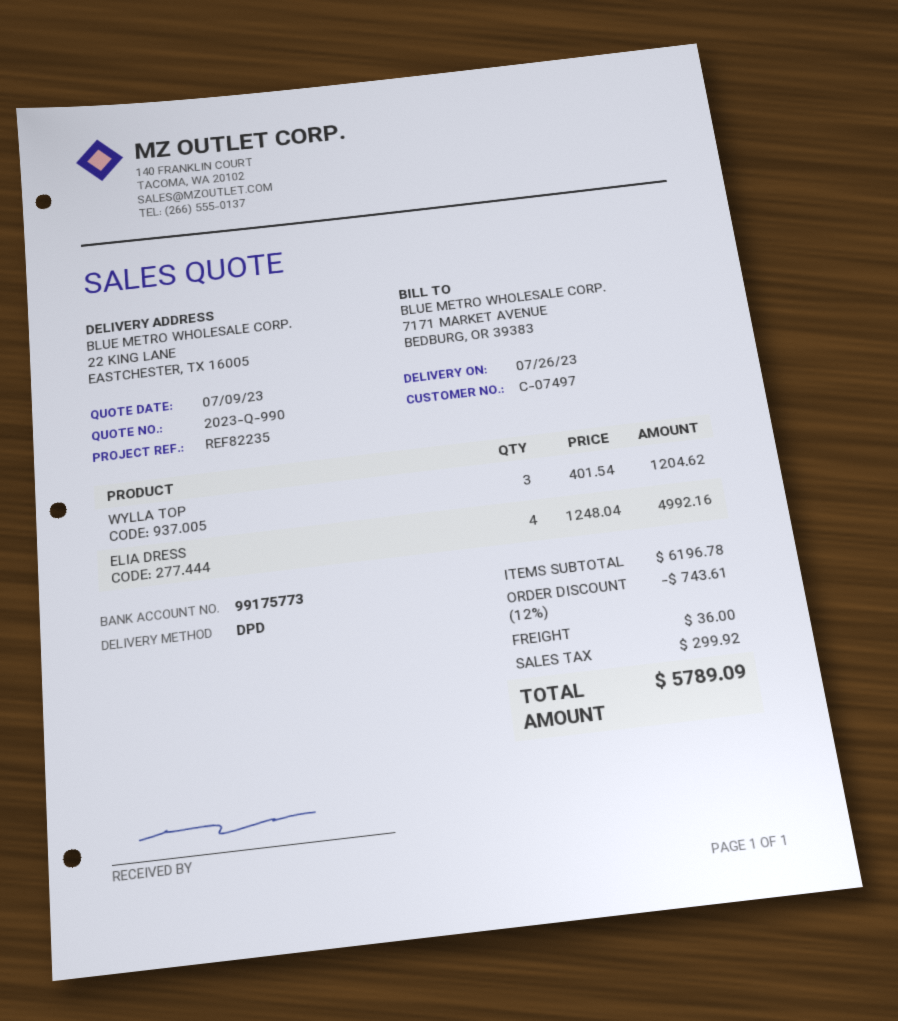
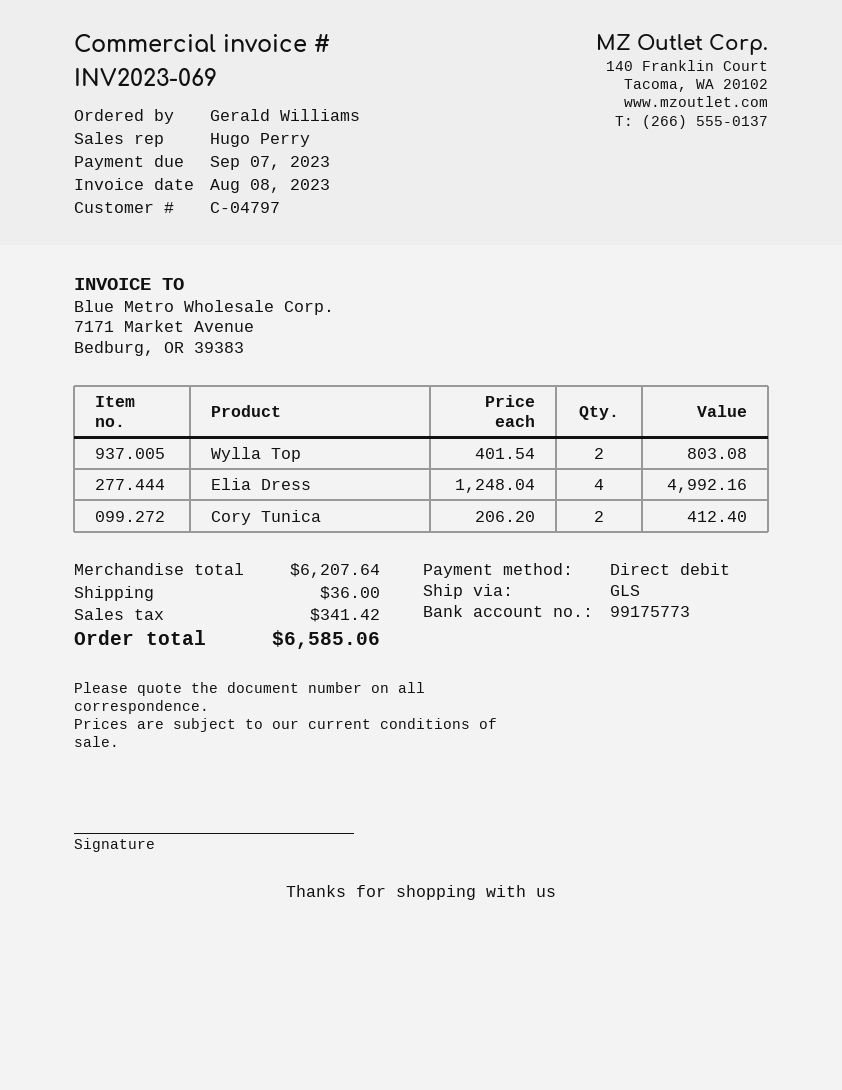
customer number: C-07497 -> C-04797
shipping method: DPD -> GLS
WYLLA TOP: 3 x 401.54 = 1204.62 -> 2 x 401.54 = 803.08
Cory Tunica: none -> 2 x 206.20 = 412.40
subtotal: 6196.78 -> 6207.64
discount: 12% = 743.61 -> none
tax: 299.92 -> 341.42
total: 5789.09 -> 6585.06

